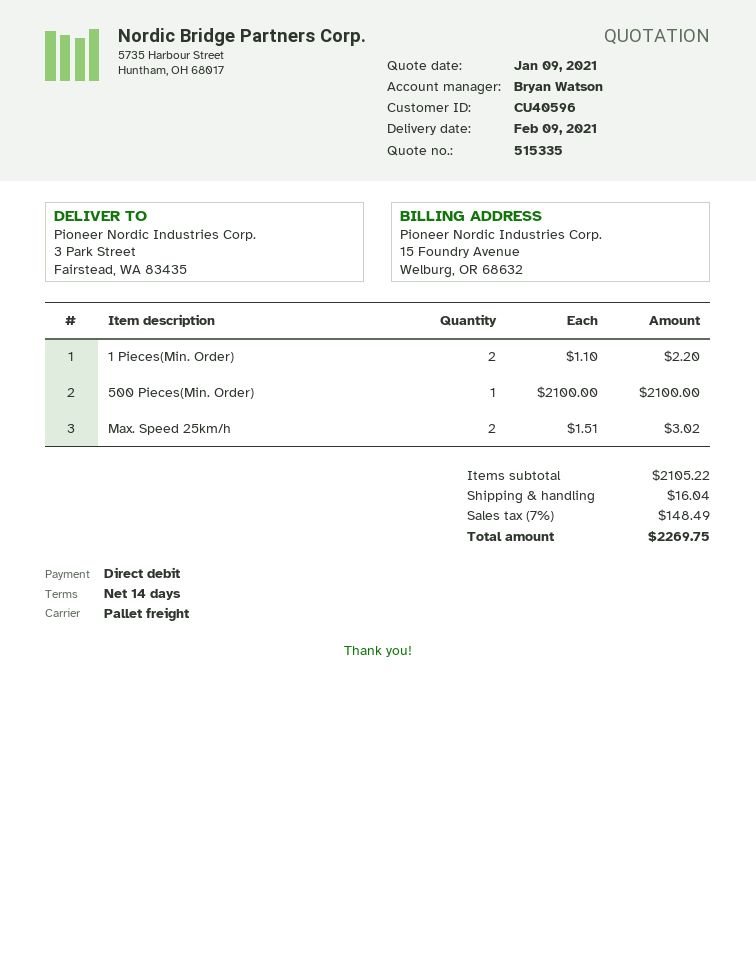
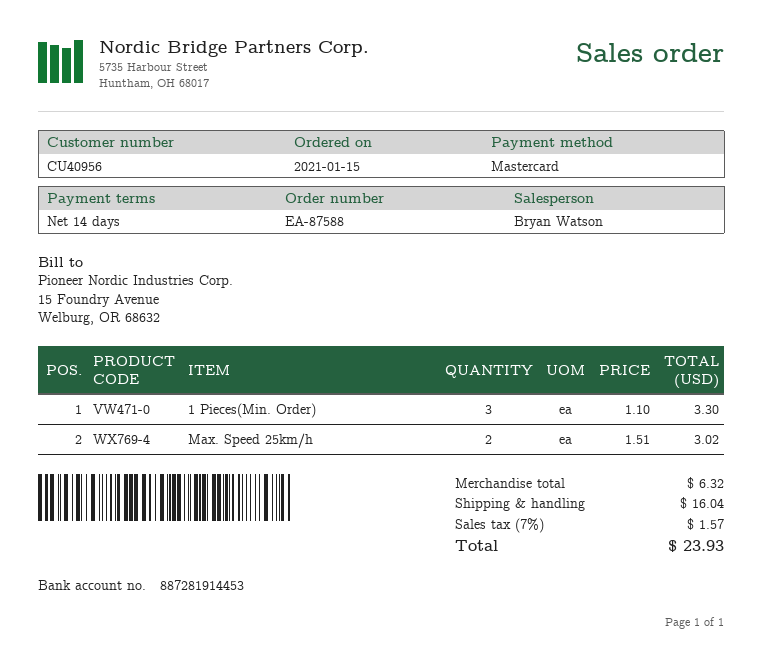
customer number: CU40596 -> CU40956
payment method: direct debit -> Mastercard
1 Pieces(Min. Order): 2 x 1.10 = 2.20 -> 3 x 1.10 = 3.30
500 Pieces(Min. Order): 1 x 2100.00 = 2100.00 -> none
subtotal: 2105.22 -> 6.32
tax: 7% = 148.49 -> 7% = 1.57
total: 2269.75 -> 23.93

